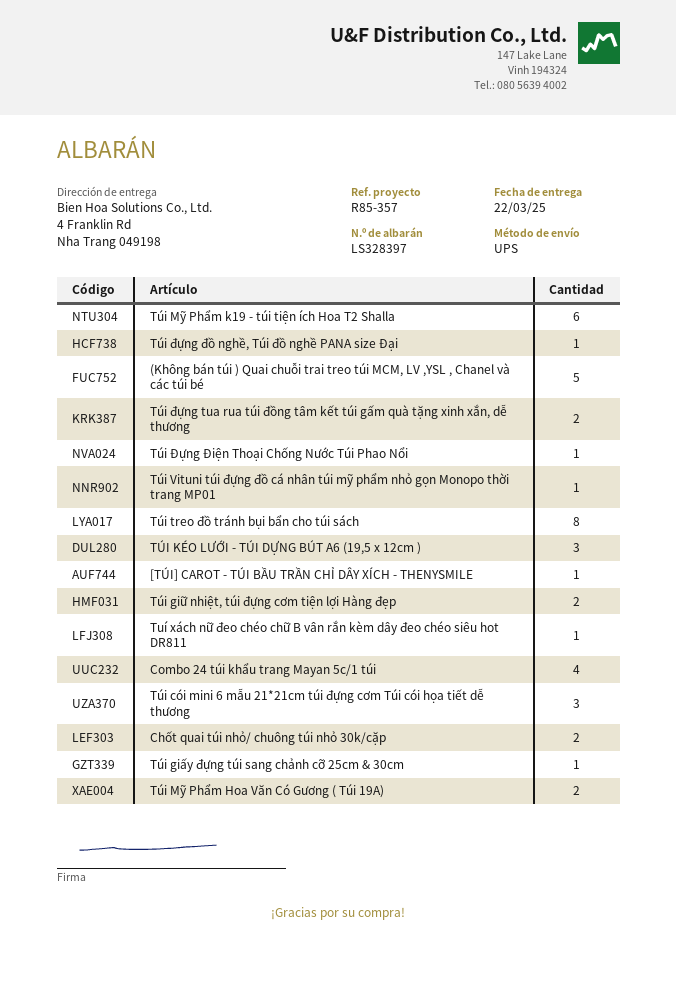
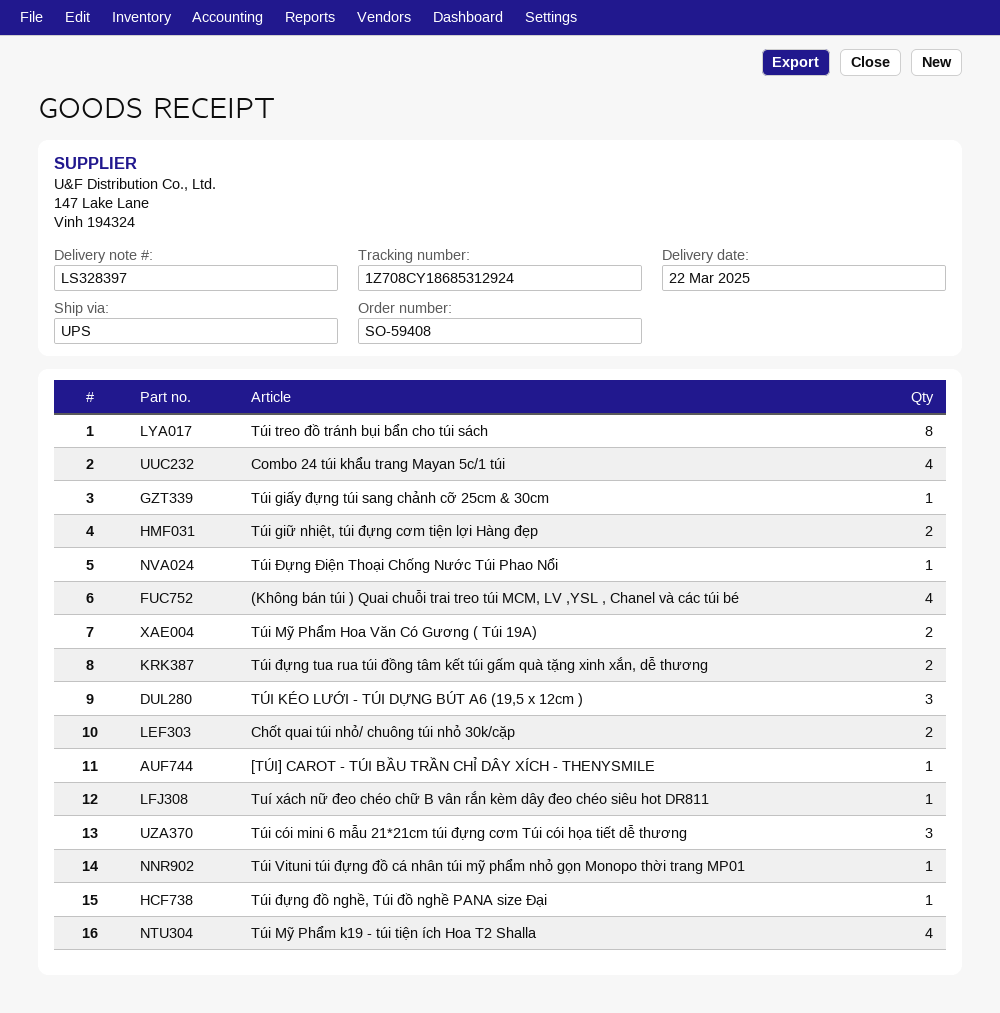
Túi Mỹ Phẩm k19 - túi tiện ích Hoa T2 Shalla: 6 -> 4
(Không bán túi ) Quai chuỗi trai treo túi MCM, LV ,YSL , Chanel và các túi bé: 5 -> 4

